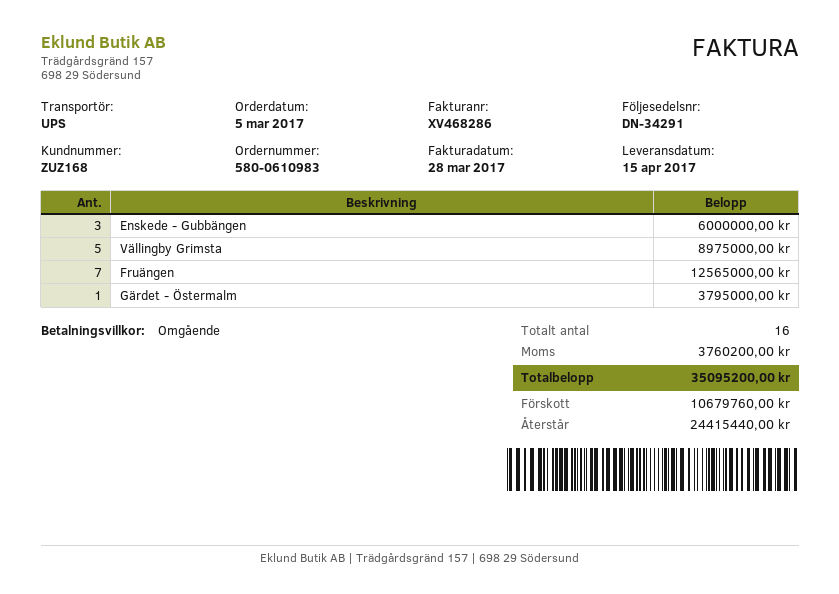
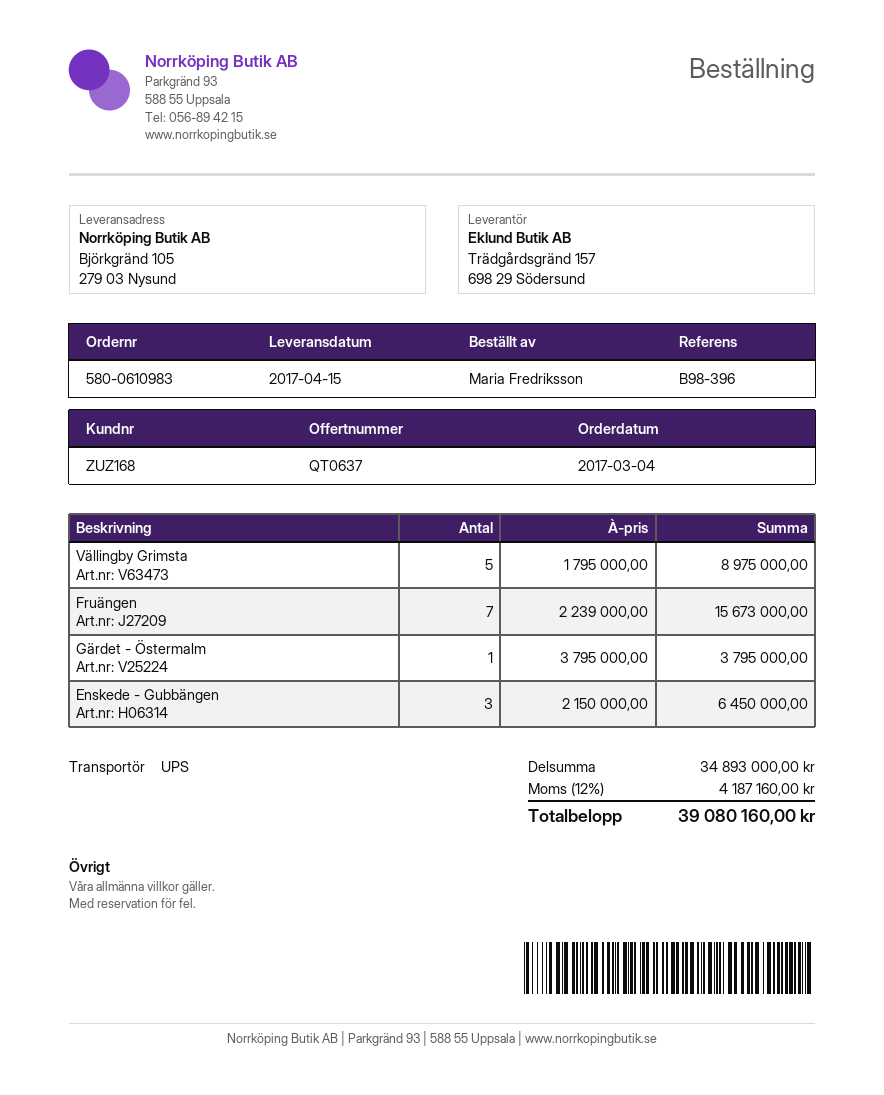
order date: 2017-03-05 -> 2017-03-04
Enskede - Gubbängen: 3 for 6000000.00 -> 3 for 6450000.00
Fruängen: 7 for 12565000.00 -> 7 for 15673000.00
tax: 3760200.00 -> 4187160.00
total: 35095200.00 -> 39080160.00

